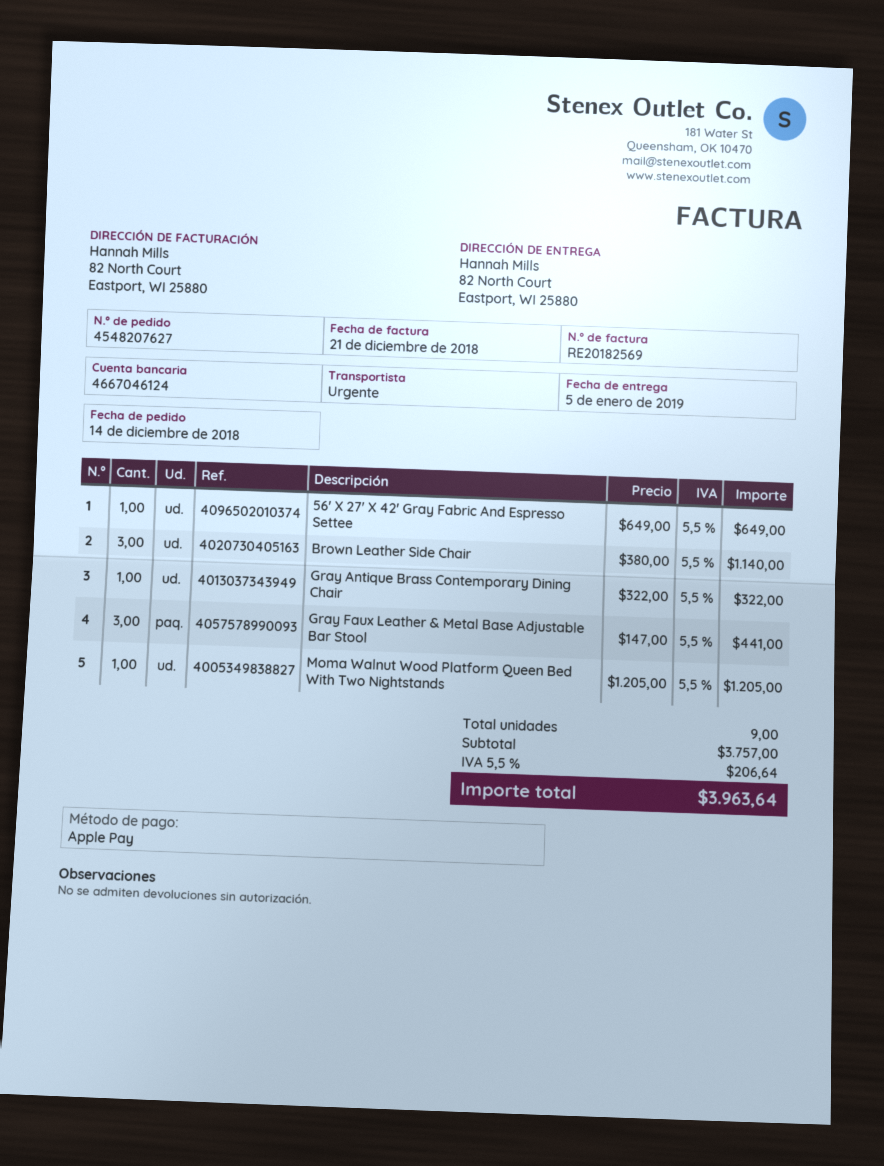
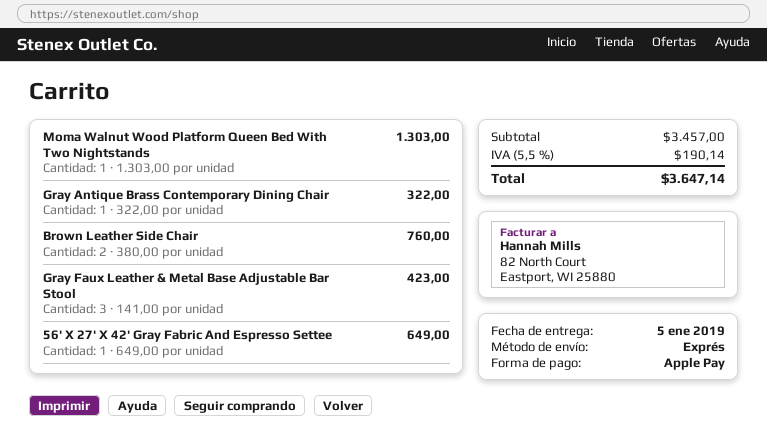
Brown Leather Side Chair: 3 x 380.00 = 1140.00 -> 2 x 380.00 = 760.00
Gray Faux Leather & Metal Base Adjustable Bar Stool: 3 x 147.00 = 441.00 -> 3 x 141.00 = 423.00
Moma Walnut Wood Platform Queen Bed With Two Nightstands: 1 x 1205.00 = 1205.00 -> 1 x 1303.00 = 1303.00
subtotal: 3757.00 -> 3457.00
tax: 5.5% = 206.64 -> 5.5% = 190.14
total: 3963.64 -> 3647.14

